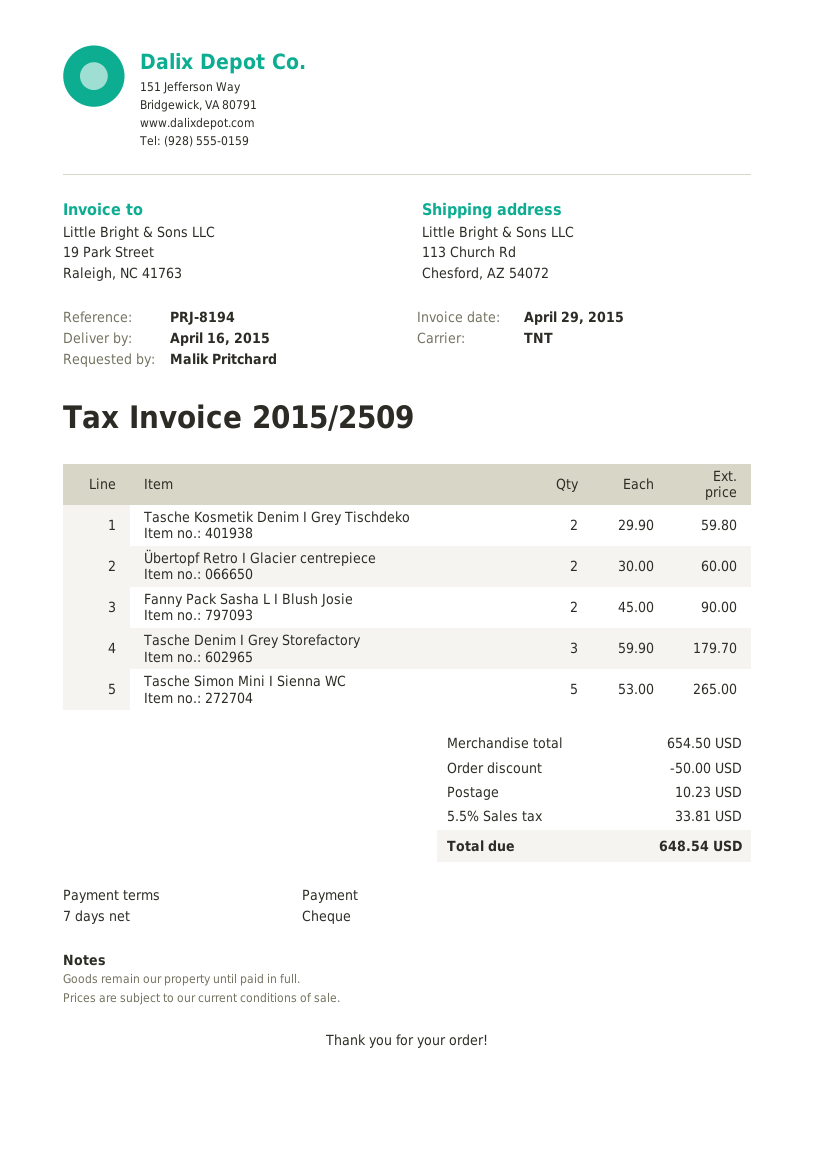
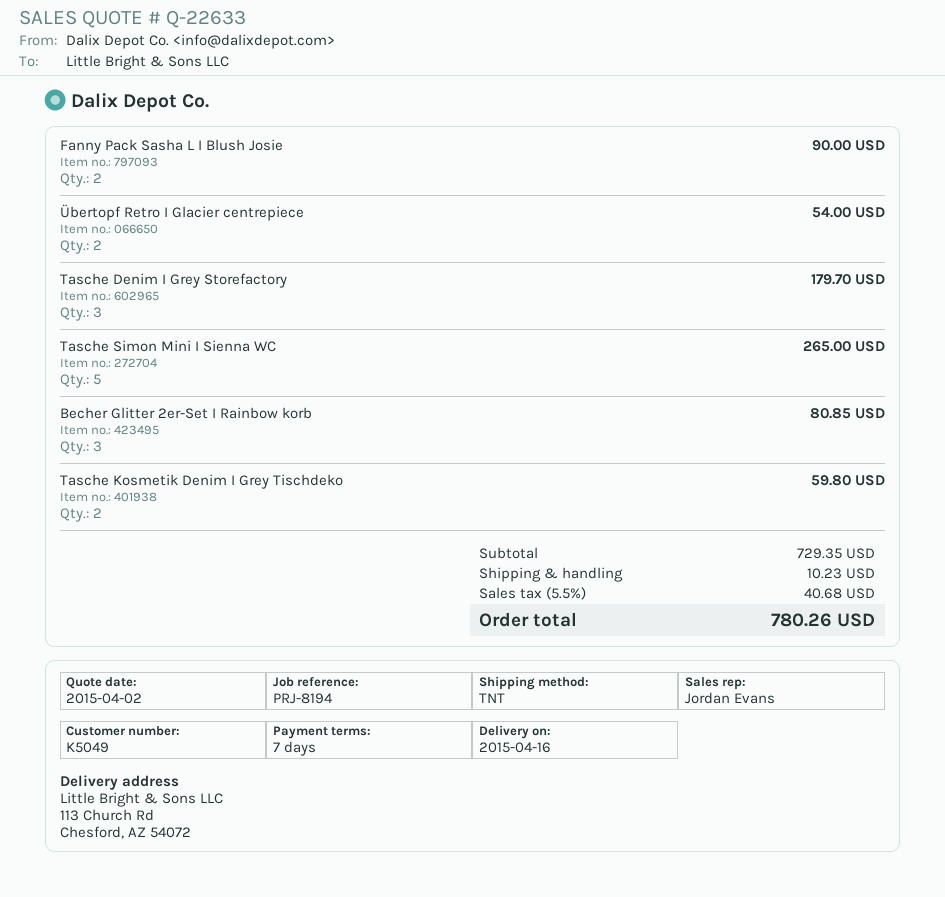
Übertopf Retro I Glacier centrepiece: 2 for 60.00 -> 2 for 54.00
Becher Glitter 2er-Set I Rainbow korb: none -> 3 for 80.85
subtotal: 654.50 -> 729.35
discount: 50.00 -> none
tax: 5.5% = 33.81 -> 5.5% = 40.68
total: 648.54 -> 780.26

